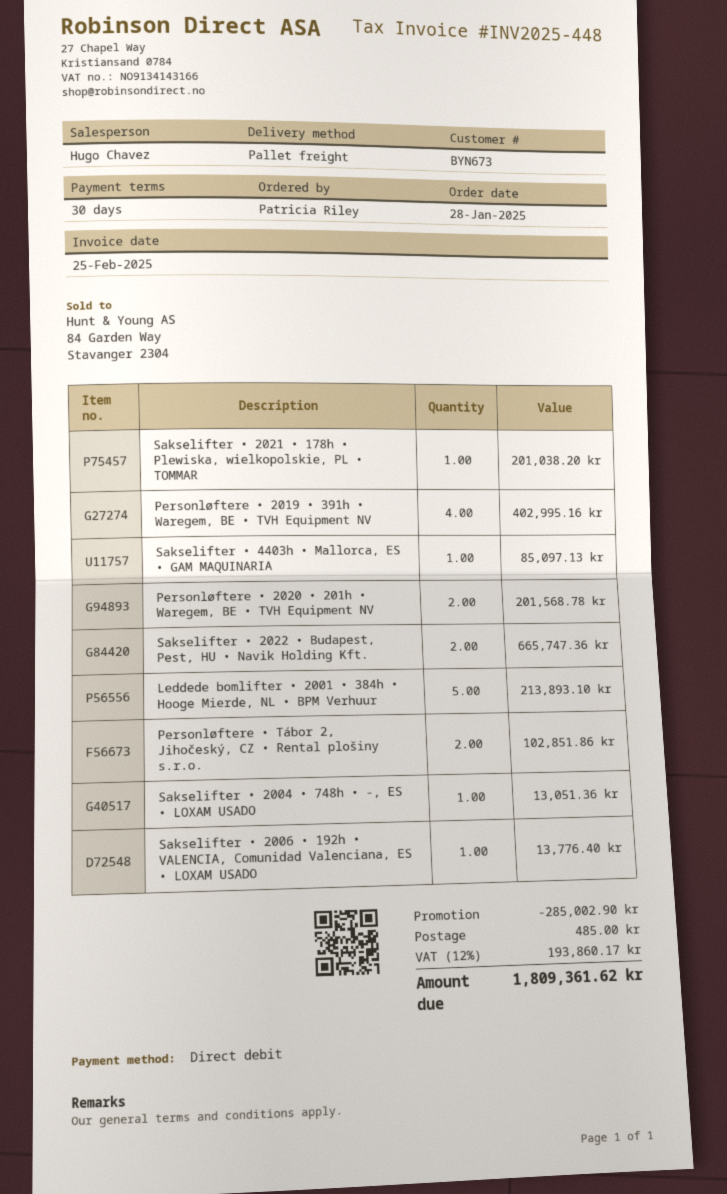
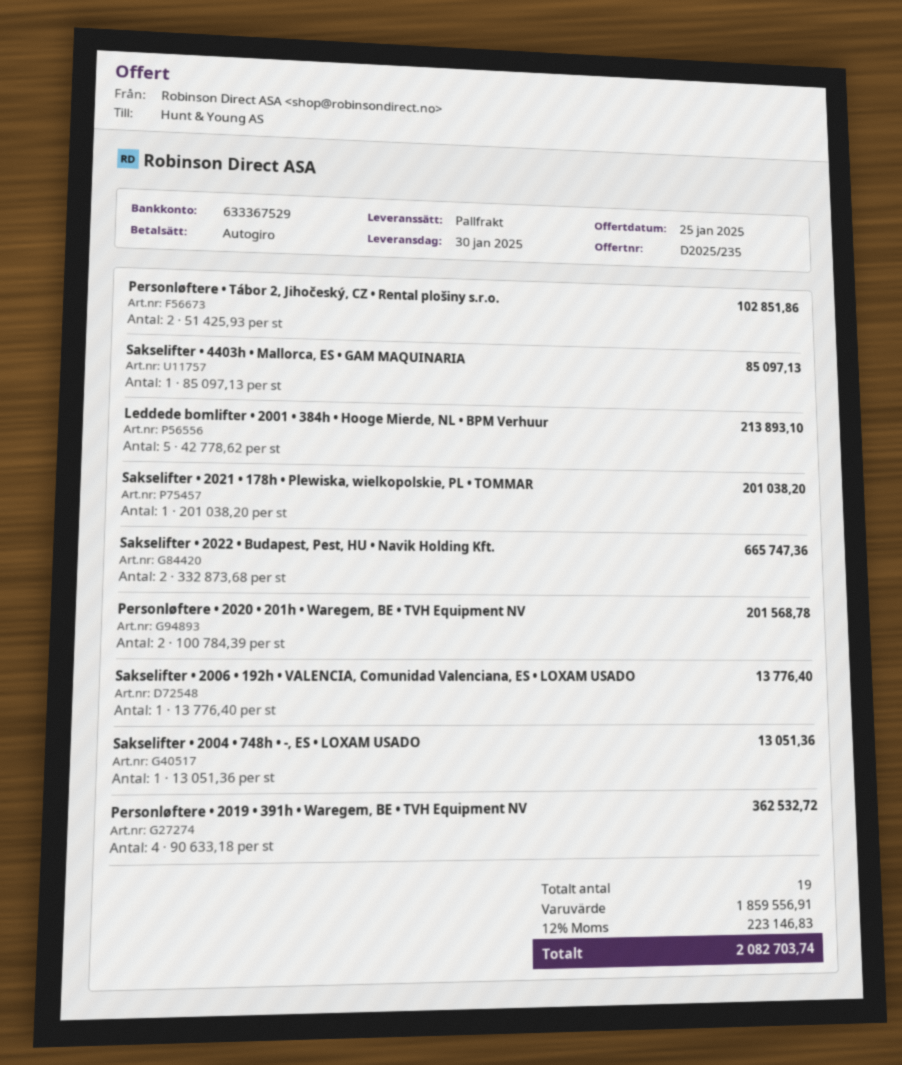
Personløftere • 2019 • 391h • Waregem, BE • TVH Equipment NV: 4 for 402995.16 -> 4 for 362532.72
discount: 285002.90 -> none
shipping: 485.00 -> none
tax: 12% = 193860.17 -> 12% = 223146.83
total: 1809361.62 -> 2082703.74

